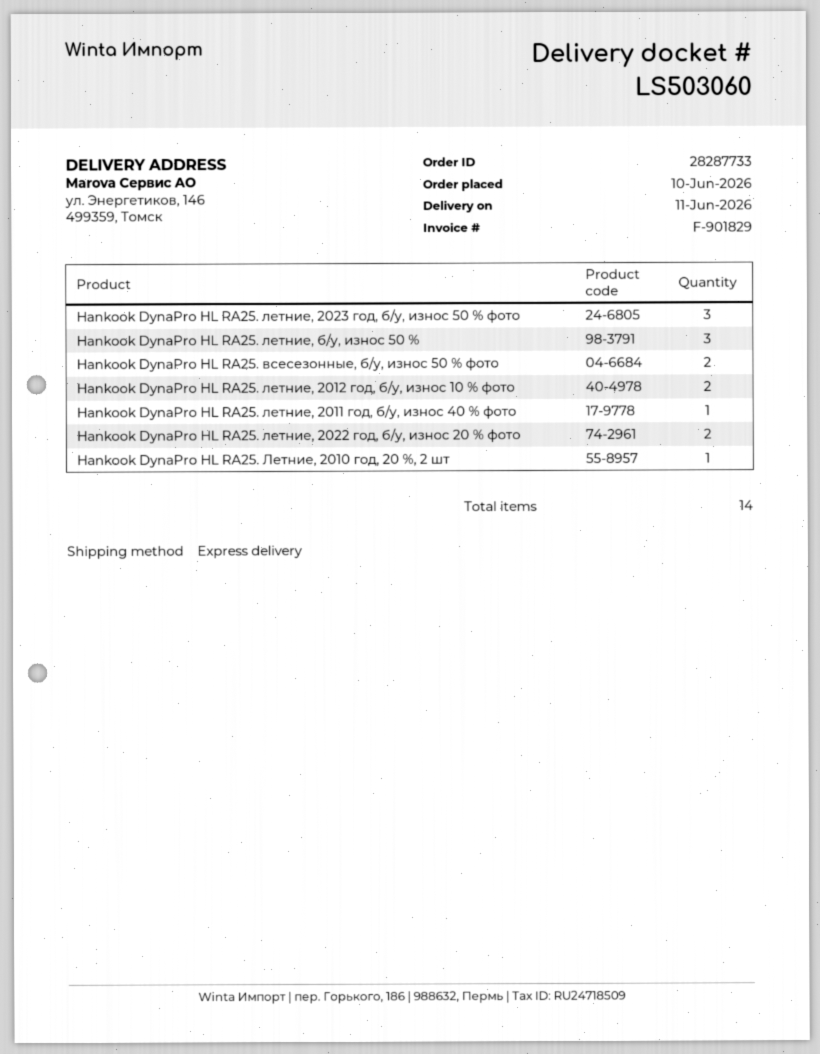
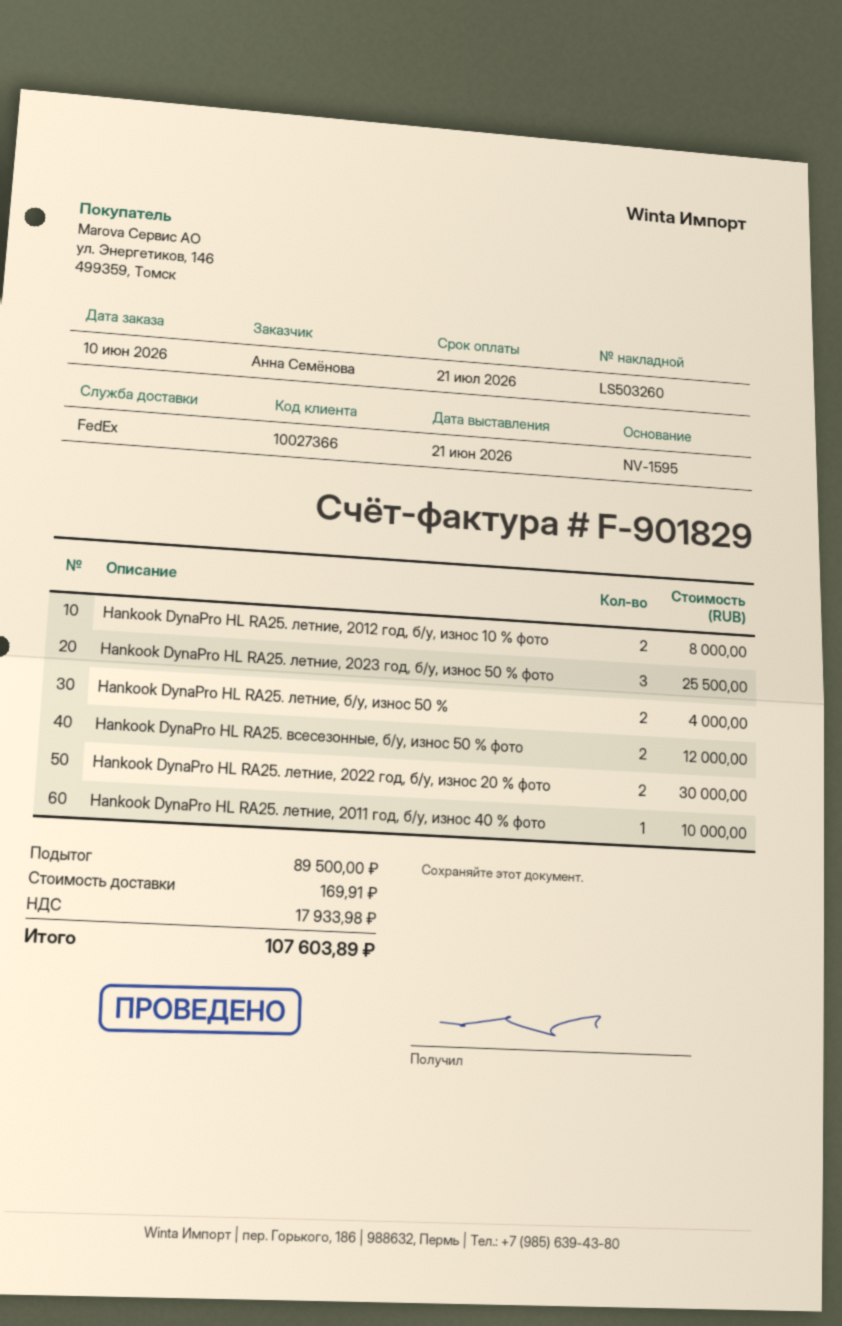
delivery note number: LS503060 -> LS503260
shipping method: express -> FedEx
Hankook DynaPro HL RA25. летние, б/у, износ 50 %: 3 -> 2
Hankook DynaPro HL RA25. Летние, 2010 год, 20 %, 2 шт: 1 -> none

